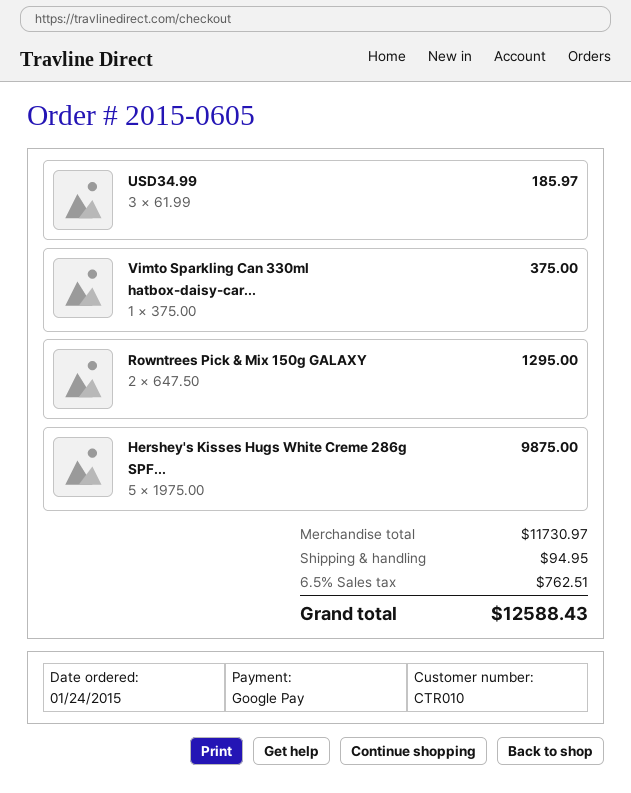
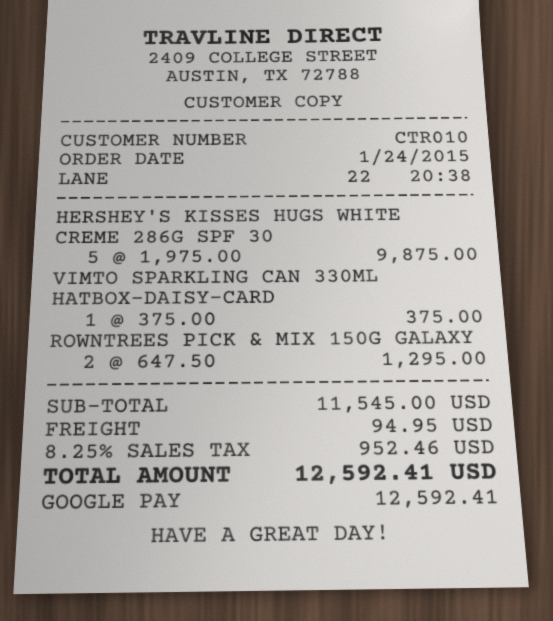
USD34.99: 3 x 61.99 = 185.97 -> none
subtotal: 11730.97 -> 11545.00
tax: 6.5% = 762.51 -> 8.25% = 952.46
total: 12588.43 -> 12592.41

